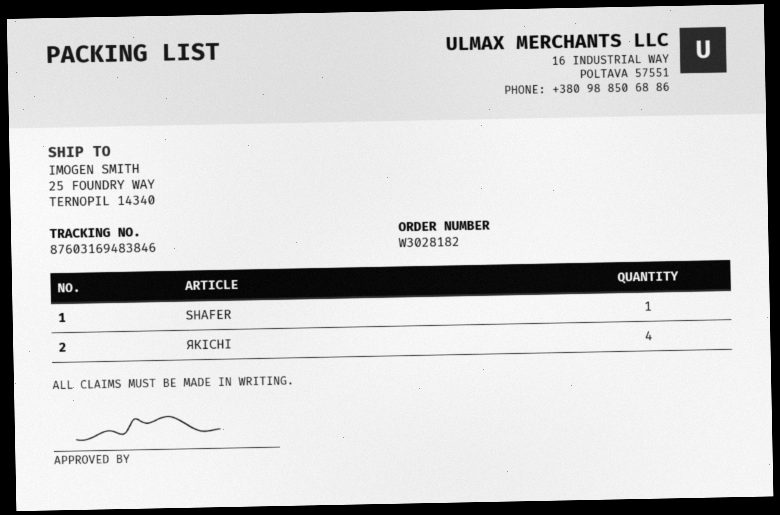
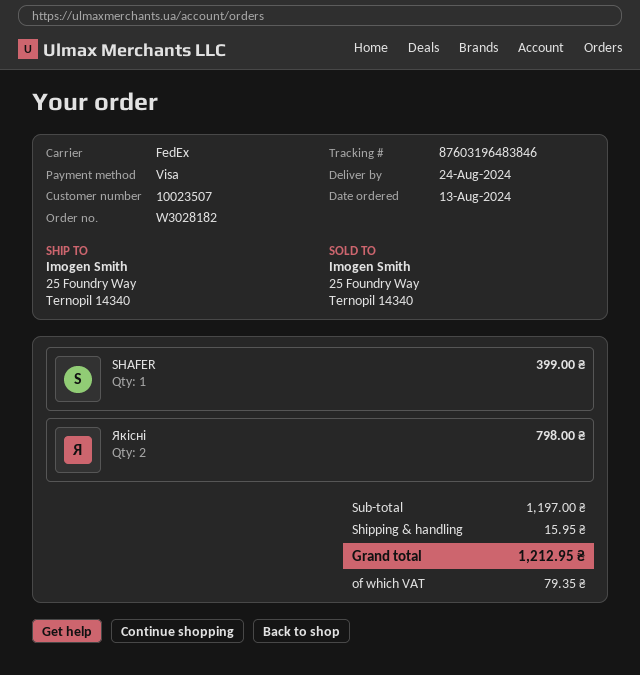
tracking number: 87603169483846 -> 87603196483846
ЯКІСНІ: 4 -> 2

